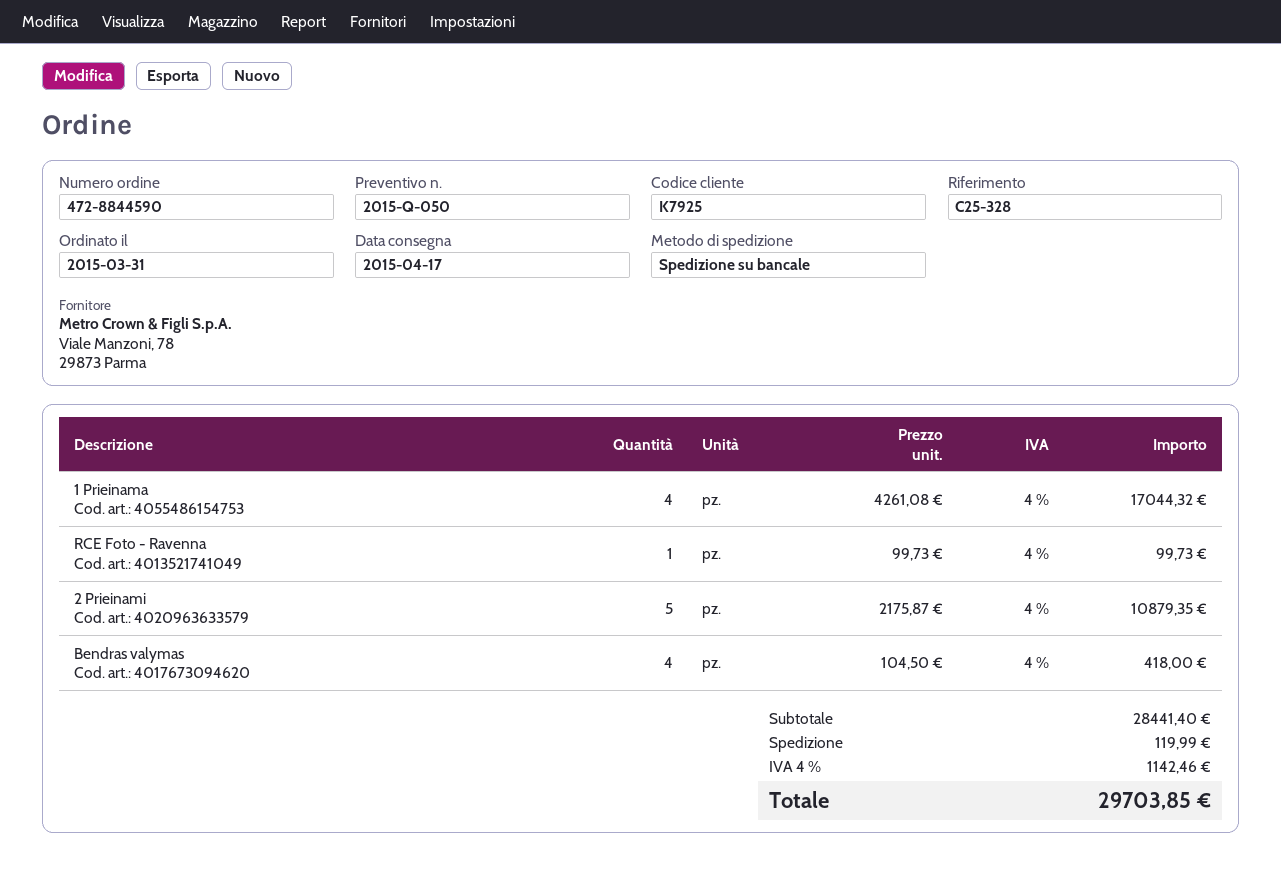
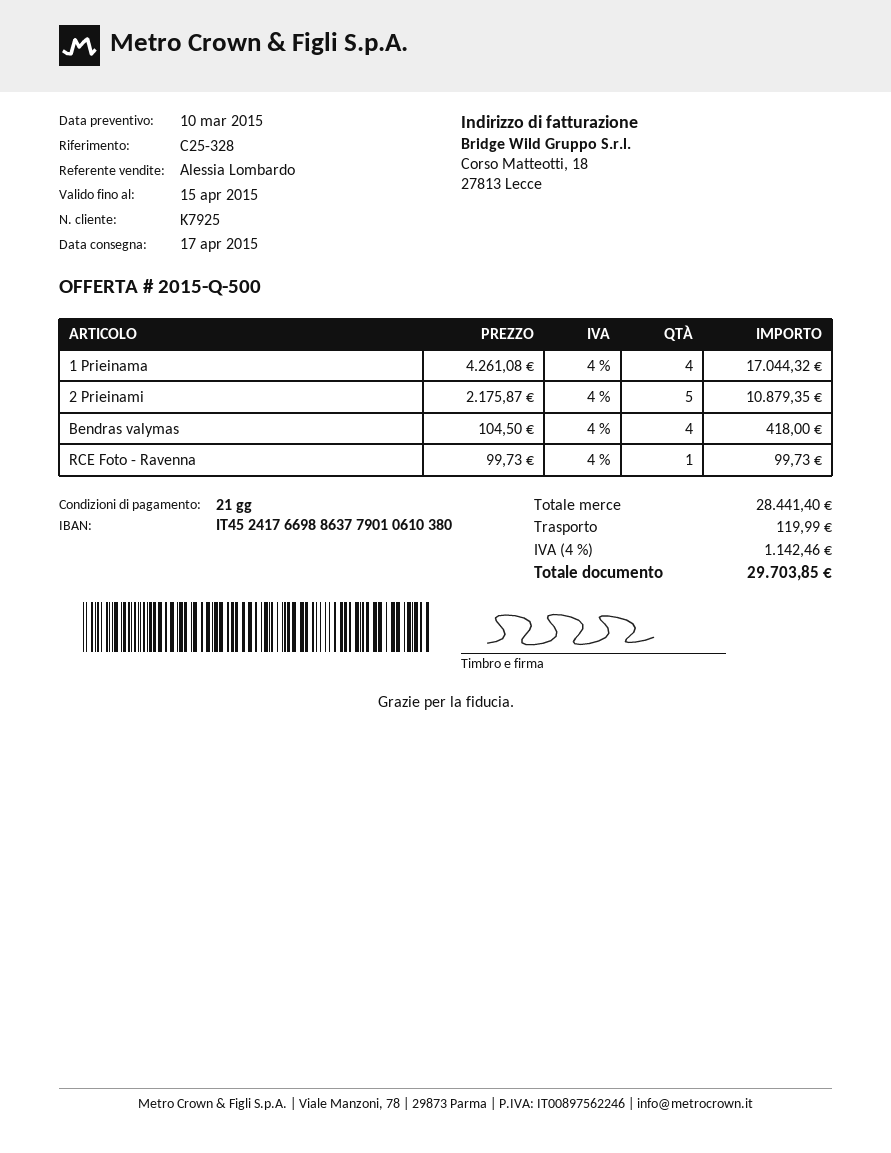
quote number: 2015-Q-050 -> 2015-Q-500

